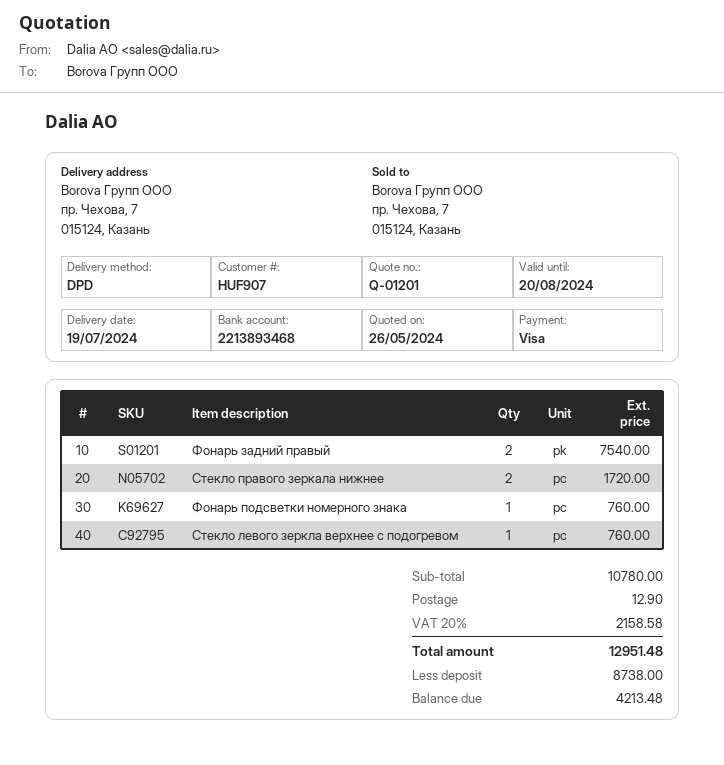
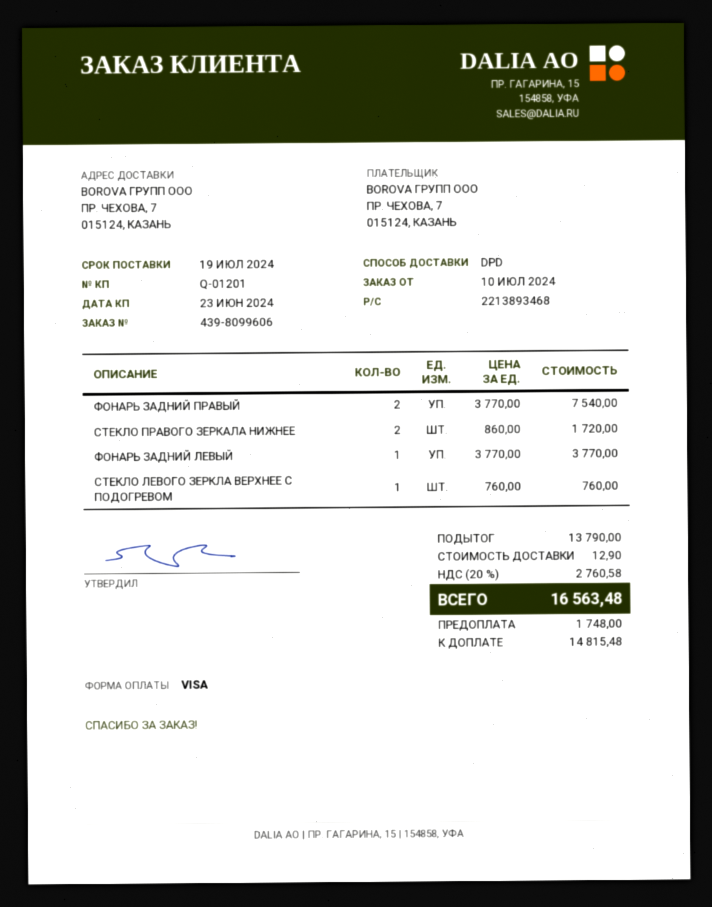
quote date: 2024-05-26 -> 2024-06-23
Фонарь подсветки номерного знака: 1 for 760.00 -> none
ФОНАРЬ ЗАДНИЙ ЛЕВЫЙ: none -> 1 for 3770.00
subtotal: 10780.00 -> 13790.00
tax: 20% = 2158.58 -> 20% = 2760.58
total: 12951.48 -> 16563.48
deposit: 8738.00 -> 1748.00
balance: 4213.48 -> 14815.48

